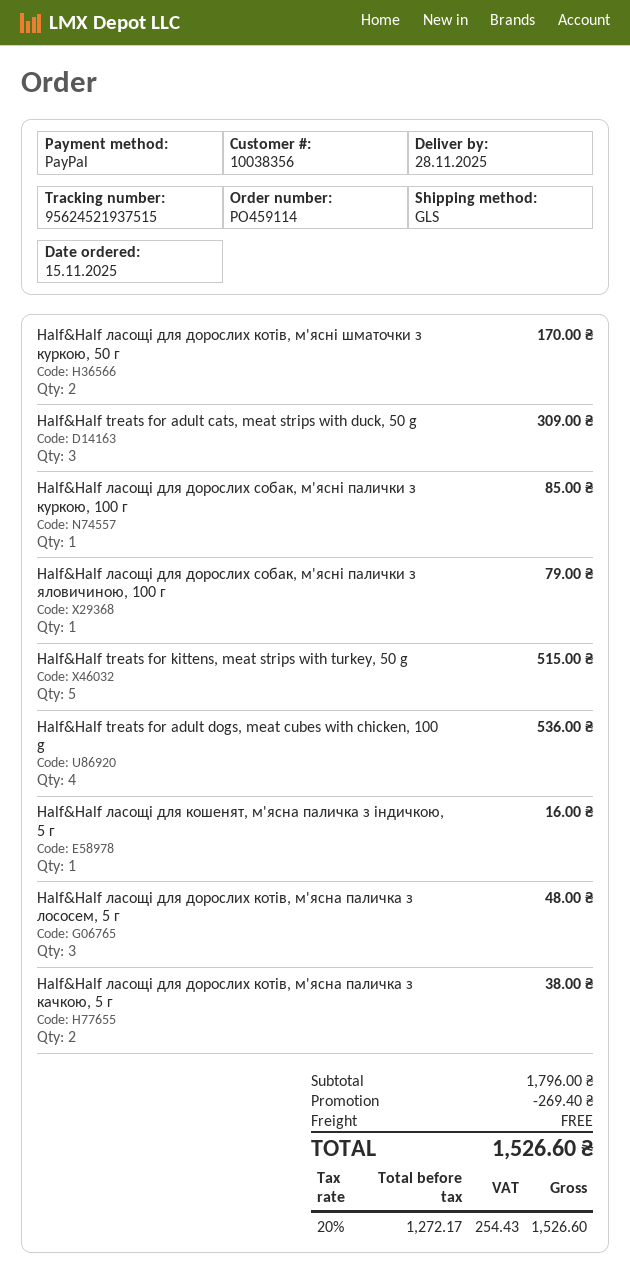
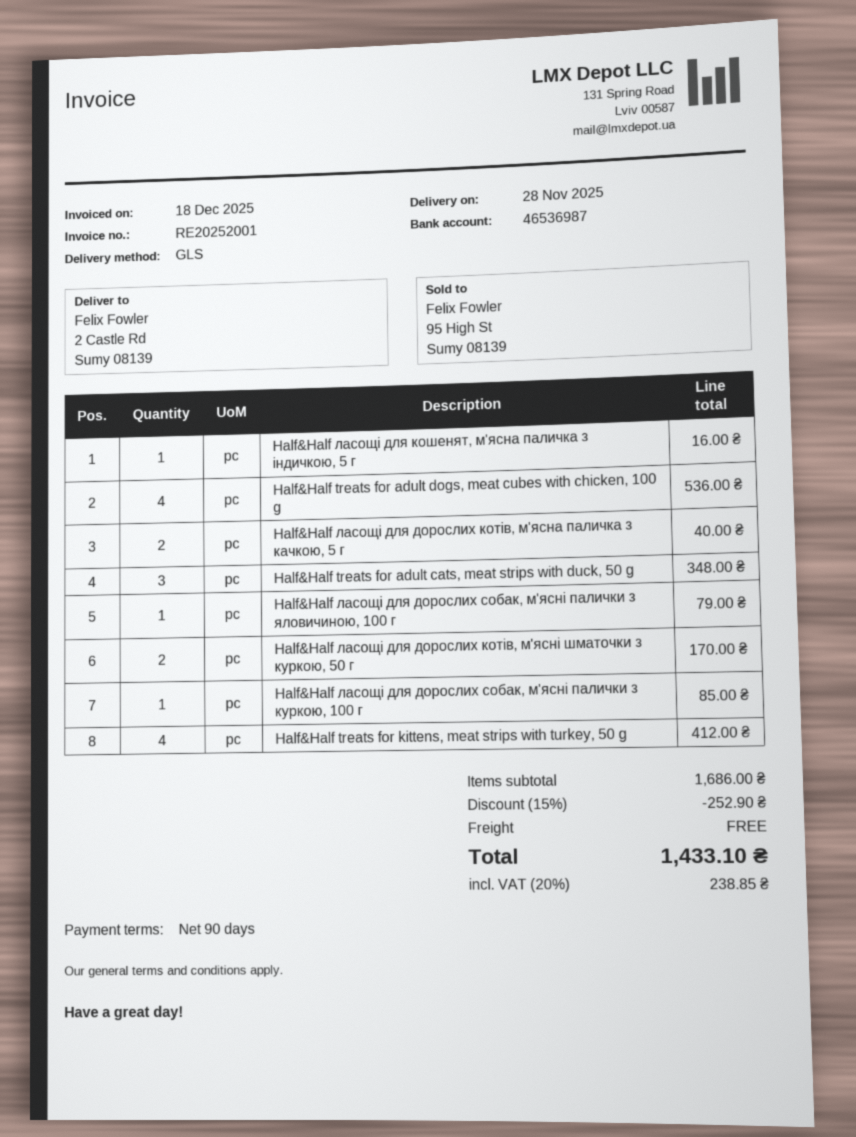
Half&Half treats for adult cats, meat strips with duck, 50 g: 3 for 309.00 -> 3 for 348.00
Half&Half treats for kittens, meat strips with turkey, 50 g: 5 for 515.00 -> 4 for 412.00
Half&Half ласощі для дорослих котів, м'ясна паличка з лососем, 5 г: 3 for 48.00 -> none
Half&Half ласощі для дорослих котів, м'ясна паличка з качкою, 5 г: 2 for 38.00 -> 2 for 40.00
subtotal: 1796.00 -> 1686.00
discount: 269.40 -> 252.90
tax: 20% = 254.43 -> 20% = 238.85
total: 1526.60 -> 1433.10

